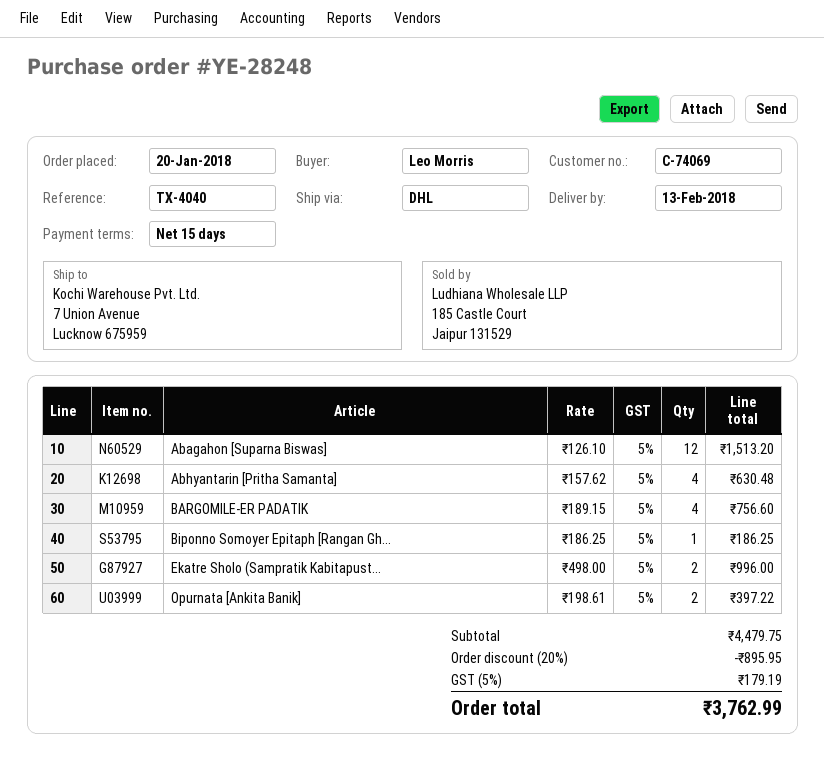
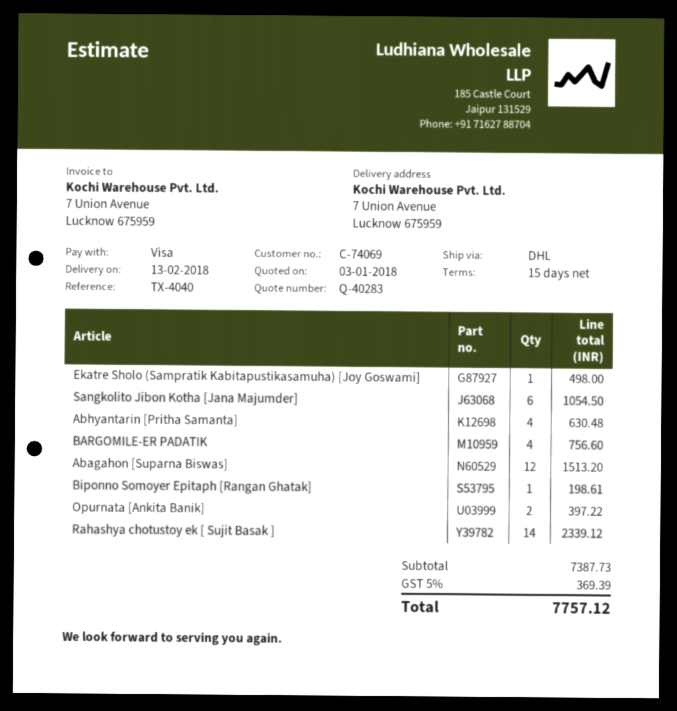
Biponno Somoyer Epitaph [Rangan Gh...: 1 for 186.25 -> 1 for 198.61
Ekatre Sholo (Sampratik Kabitapust...: 2 for 996.00 -> 1 for 498.00
Sangkolito Jibon Kotha [Jana Majumder]: none -> 6 for 1054.50
Rahashya chotustoy ek [ Sujit Basak ]: none -> 14 for 2339.12
subtotal: 4479.75 -> 7387.73
discount: 20% = 895.95 -> none
tax: 5% = 179.19 -> 5% = 369.39
total: 3762.99 -> 7757.12

